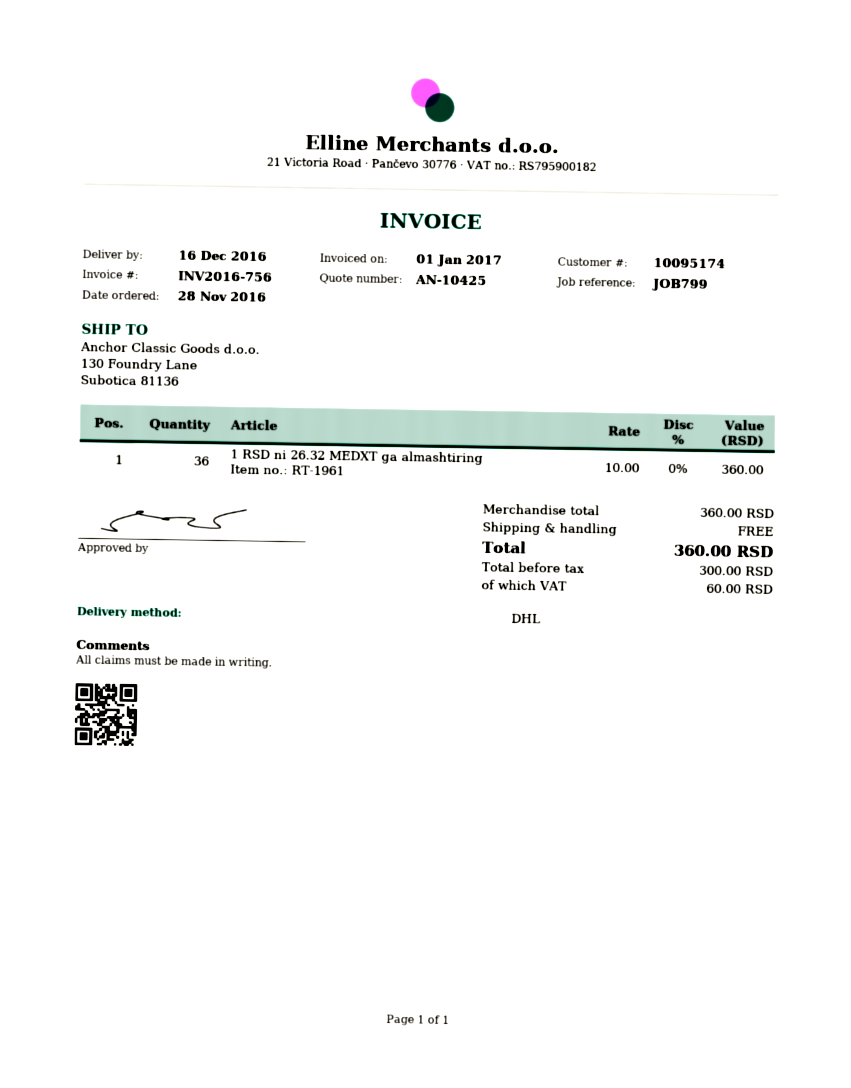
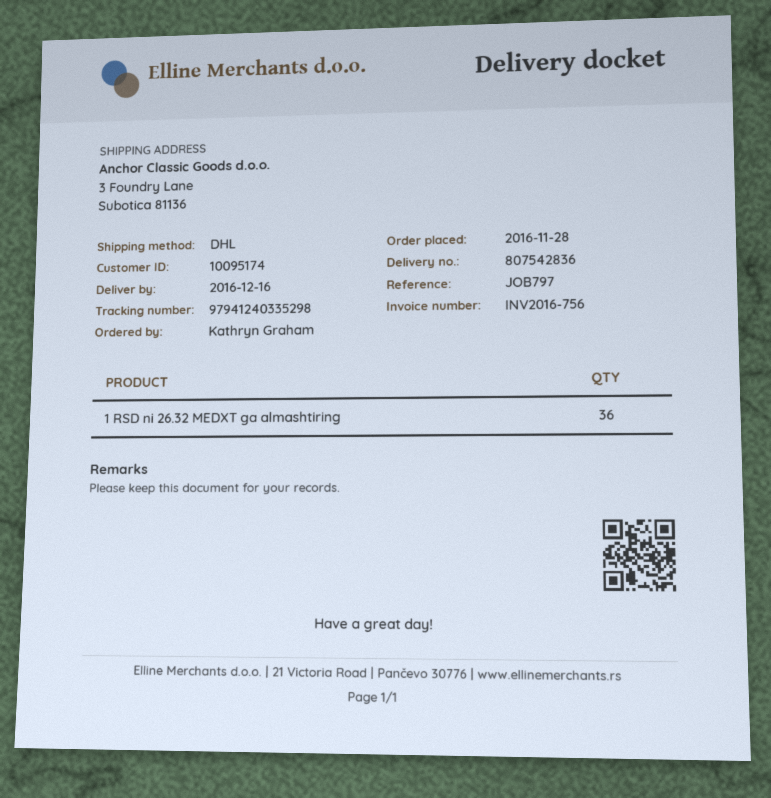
reference: JOB799 -> JOB797
ship to: 130 Foundry Lane, Subotica 81136 -> 3 Foundry Lane, Subotica 81136

